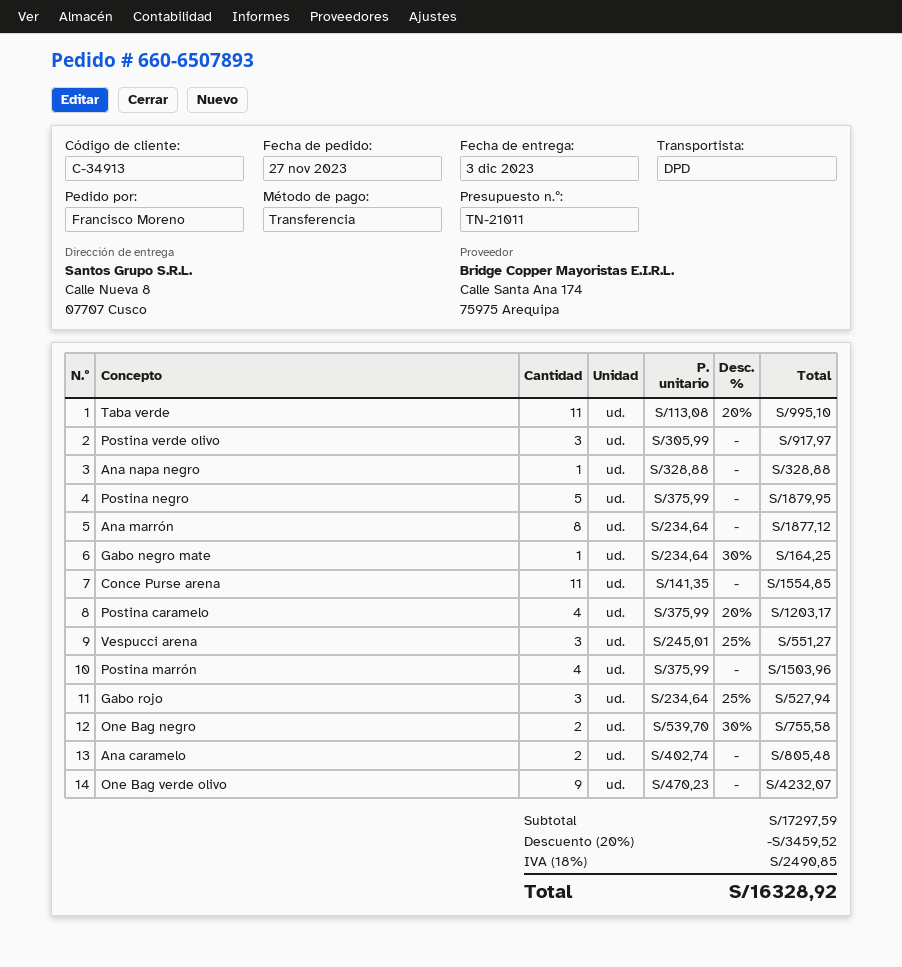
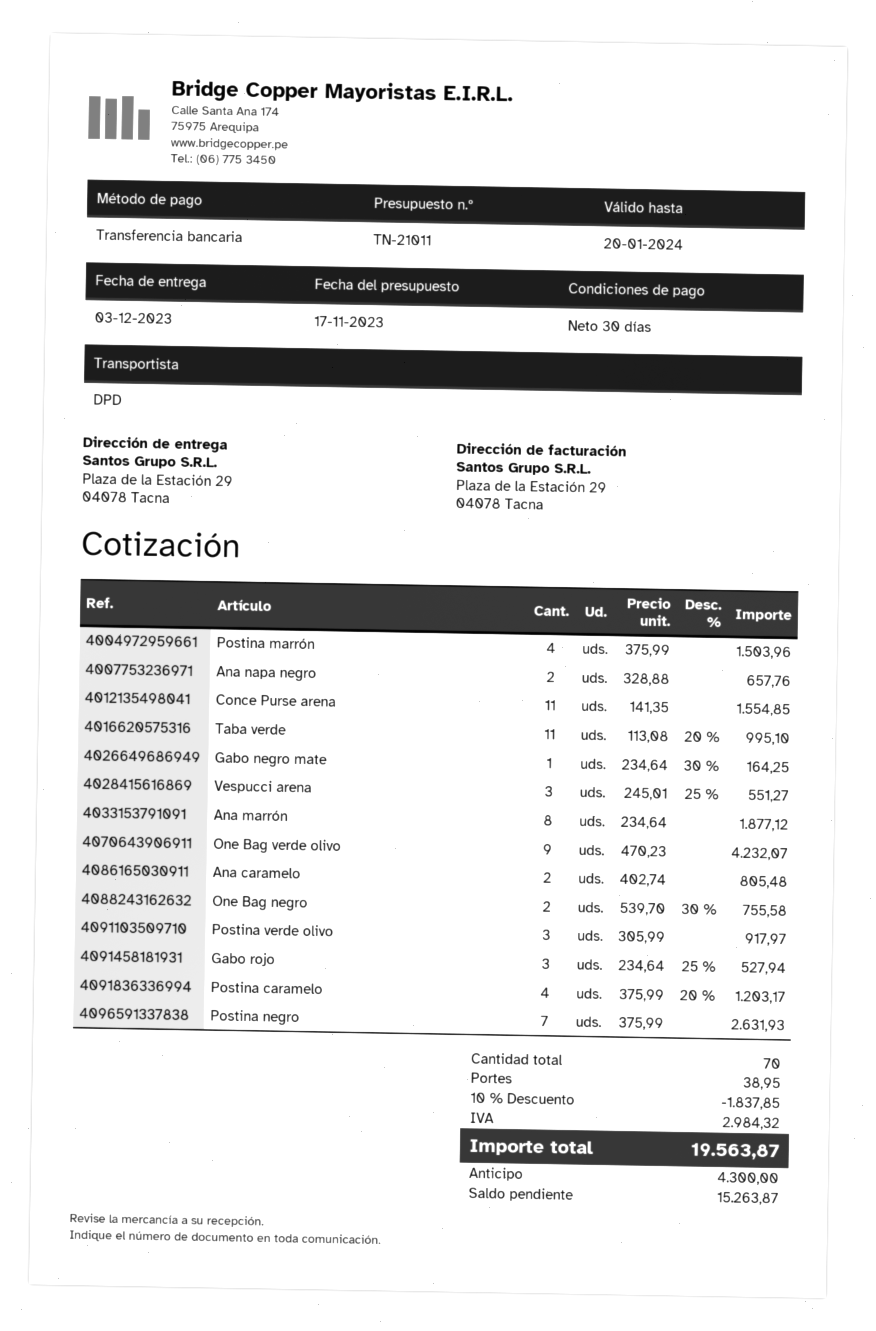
ship to: Calle Nueva 8, 07707 Cusco -> Plaza de la Estación 29, 04078 Tacna
Ana napa negro: 1 x 328.88 = 328.88 -> 2 x 328.88 = 657.76
Postina negro: 5 x 375.99 = 1879.95 -> 7 x 375.99 = 2631.93
discount: 20% = 3459.52 -> 10% = 1837.85
shipping: none -> 38.95
tax: 2490.85 -> 2984.32
total: 16328.92 -> 19563.87

